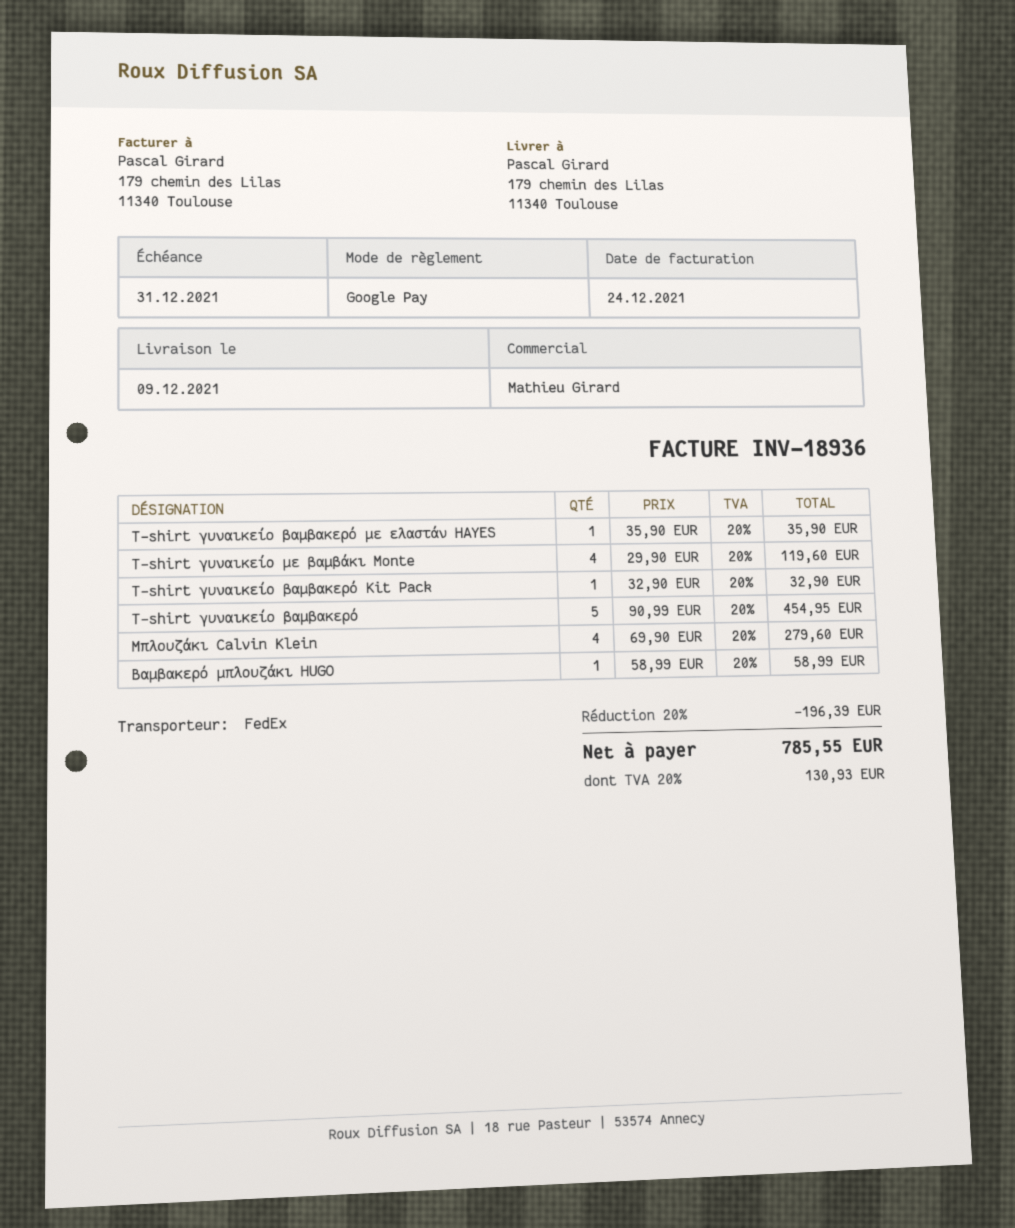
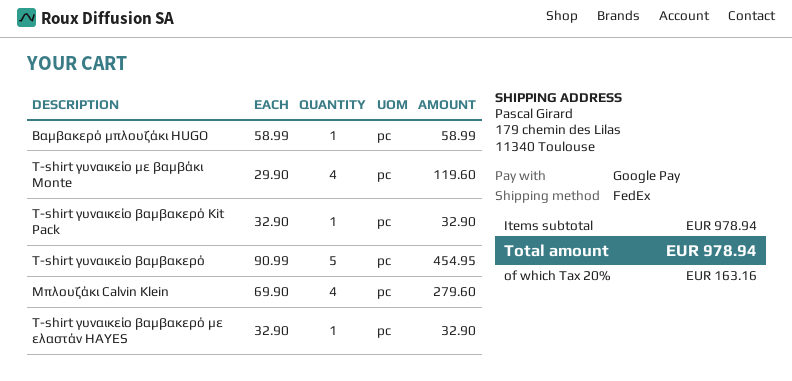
T-shirt γυναικείο βαμβακερό με ελαστάν HAYES: 1 x 35.90 = 35.90 -> 1 x 32.90 = 32.90
discount: 20% = 196.39 -> none
tax: 20% = 130.93 -> 20% = 163.16
total: 785.55 -> 978.94

